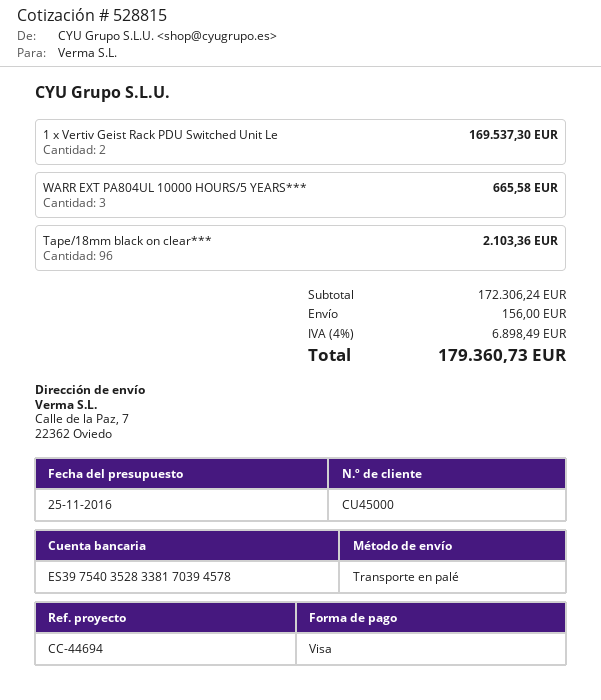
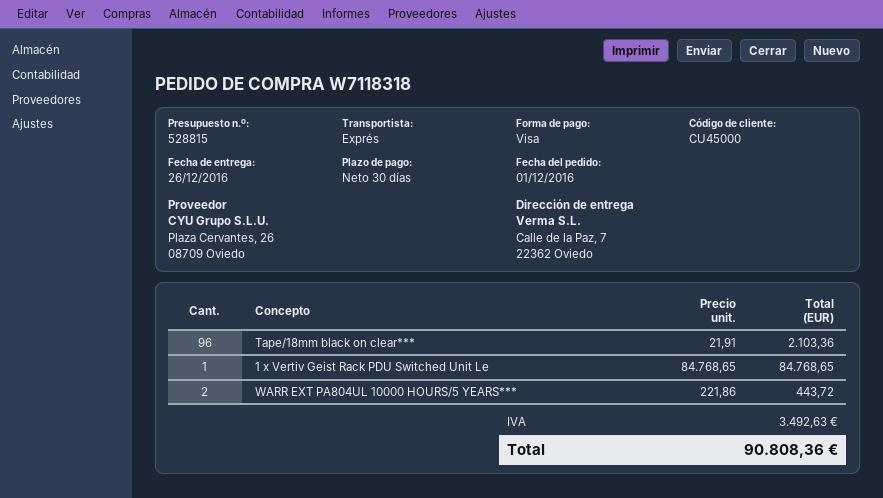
shipping method: pallet freight -> express
1 x Vertiv Geist Rack PDU Switched Unit Le: 2 for 169537.30 -> 1 for 84768.65
WARR EXT PA804UL 10000 HOURS/5 YEARS***: 3 for 665.58 -> 2 for 443.72
shipping: 156.00 -> none
tax: 6898.49 -> 3492.63
total: 179360.73 -> 90808.36

